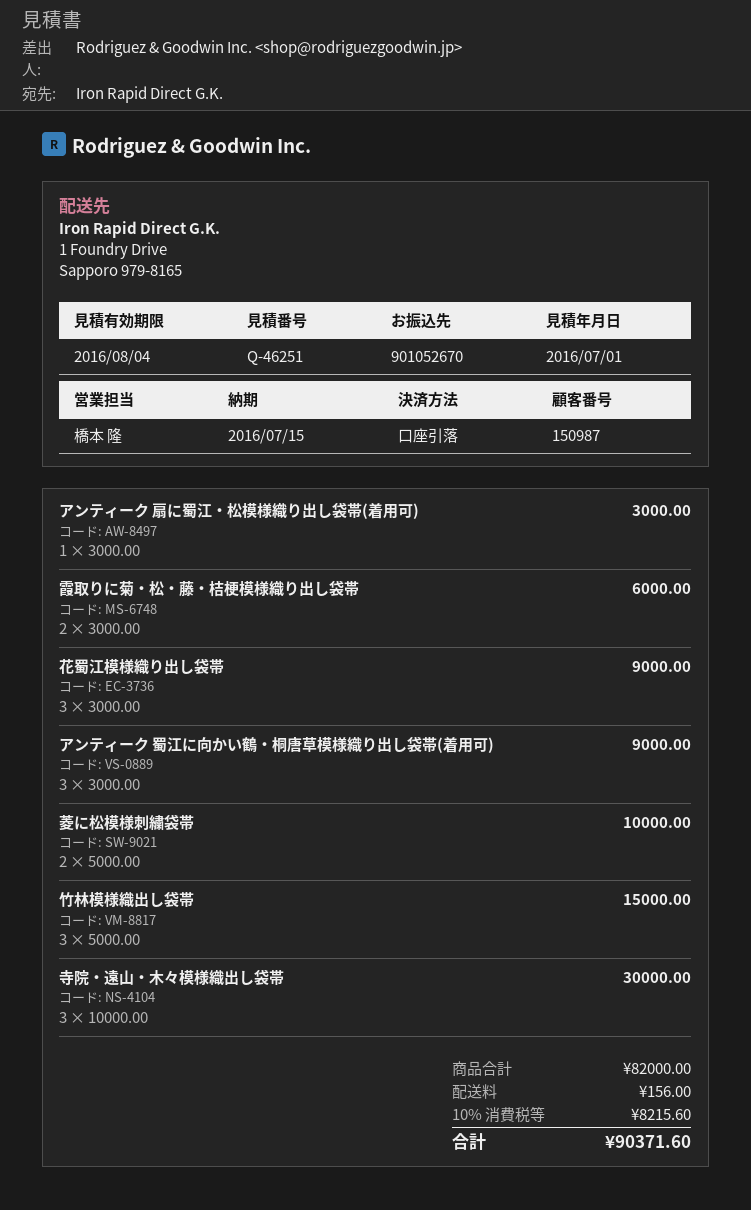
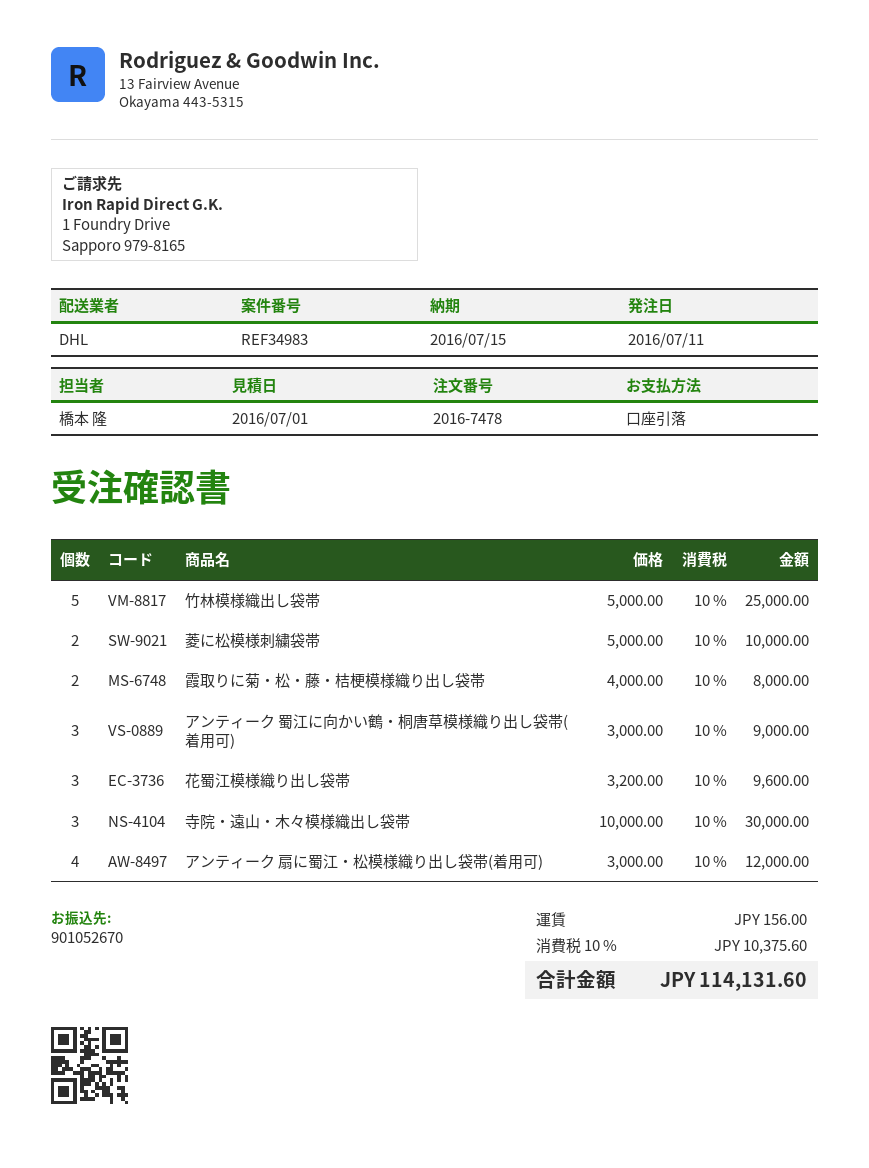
アンティーク 扇に蜀江・松模様織り出し袋帯(着用可): 1 x 3000.00 = 3000.00 -> 4 x 3000.00 = 12000.00
霞取りに菊・松・藤・桔梗模様織り出し袋帯: 2 x 3000.00 = 6000.00 -> 2 x 4000.00 = 8000.00
花蜀江模様織り出し袋帯: 3 x 3000.00 = 9000.00 -> 3 x 3200.00 = 9600.00
竹林模様織出し袋帯: 3 x 5000.00 = 15000.00 -> 5 x 5000.00 = 25000.00
tax: 10% = 8215.60 -> 10% = 10375.60
total: 90371.60 -> 114131.60

